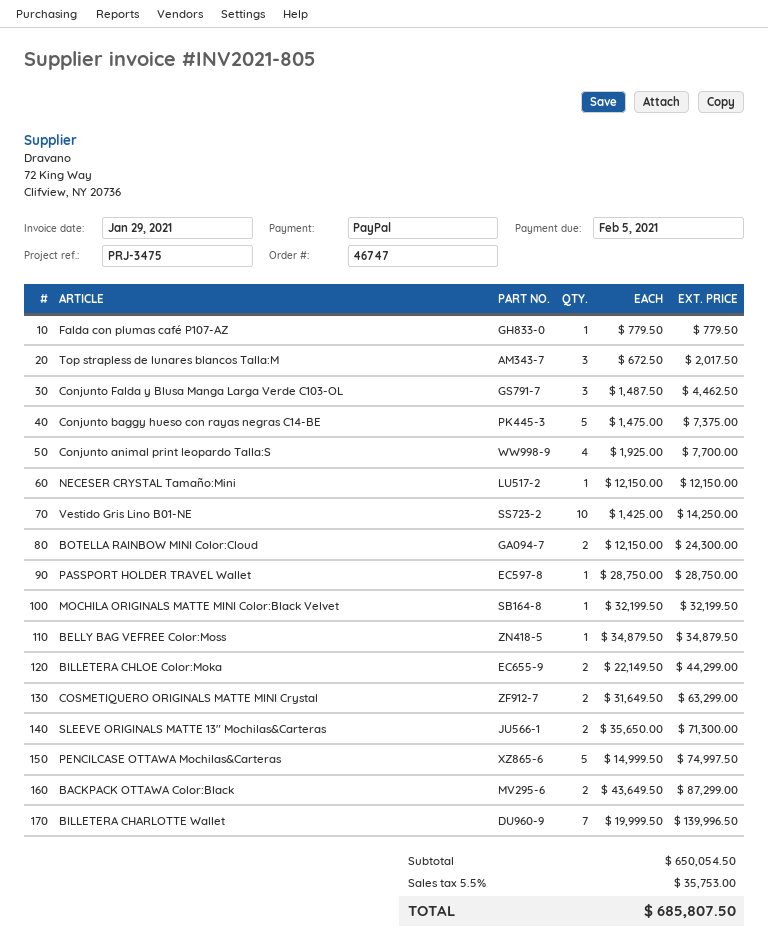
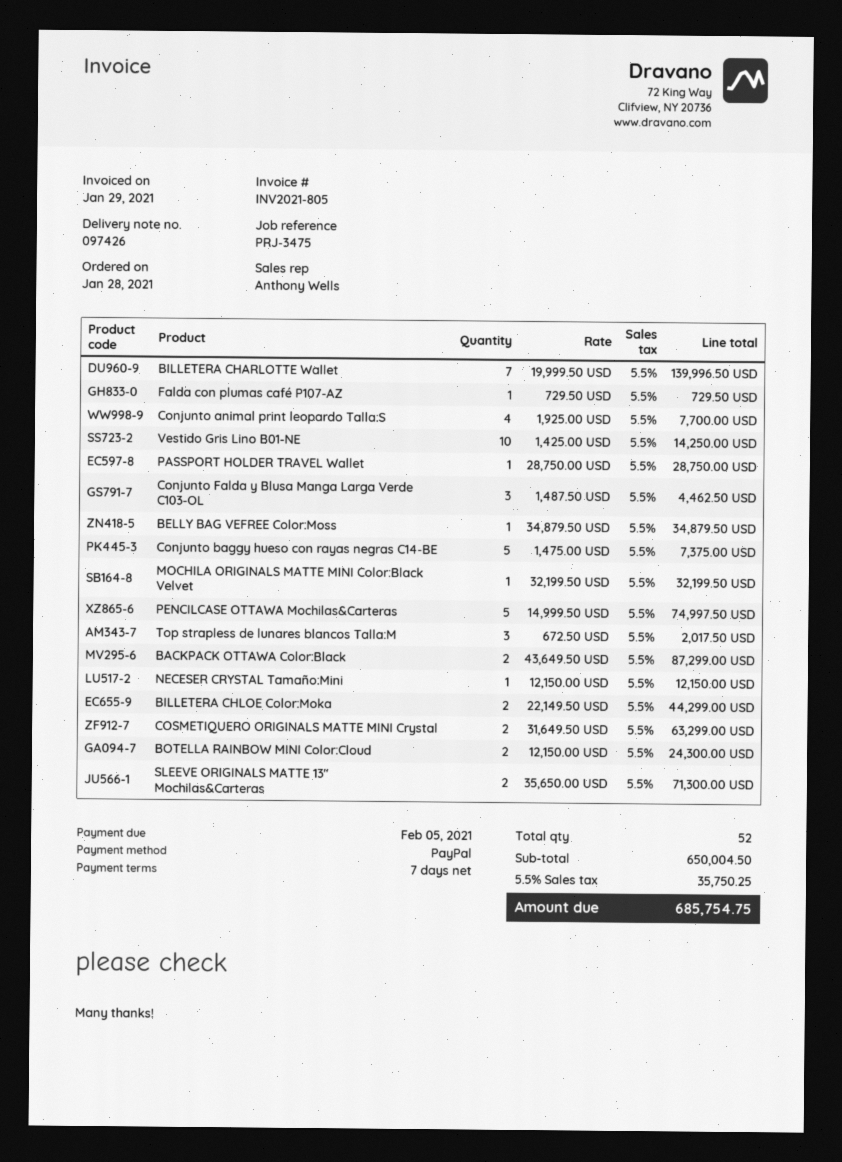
Falda con plumas café P107-AZ: 1 x 779.50 = 779.50 -> 1 x 729.50 = 729.50
subtotal: 650054.50 -> 650004.50
tax: 5.5% = 35753.00 -> 5.5% = 35750.25
total: 685807.50 -> 685754.75

